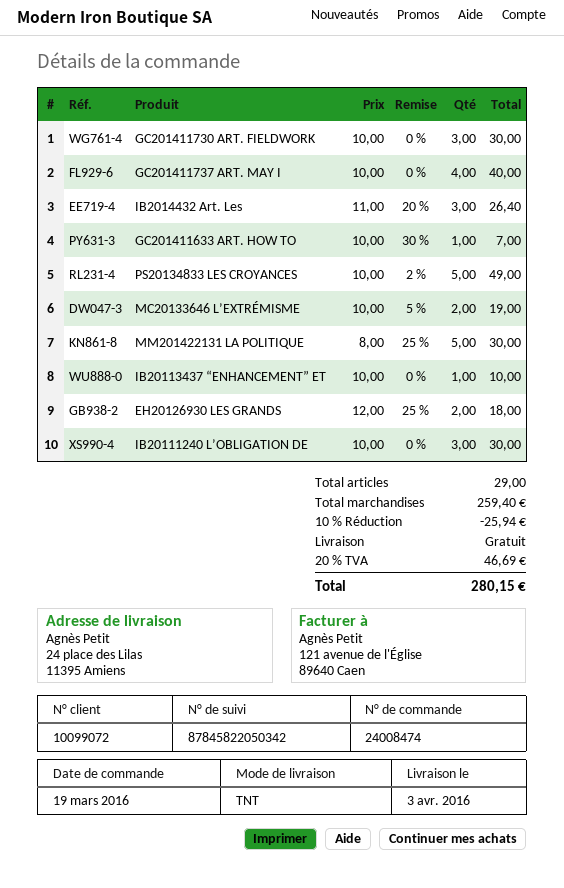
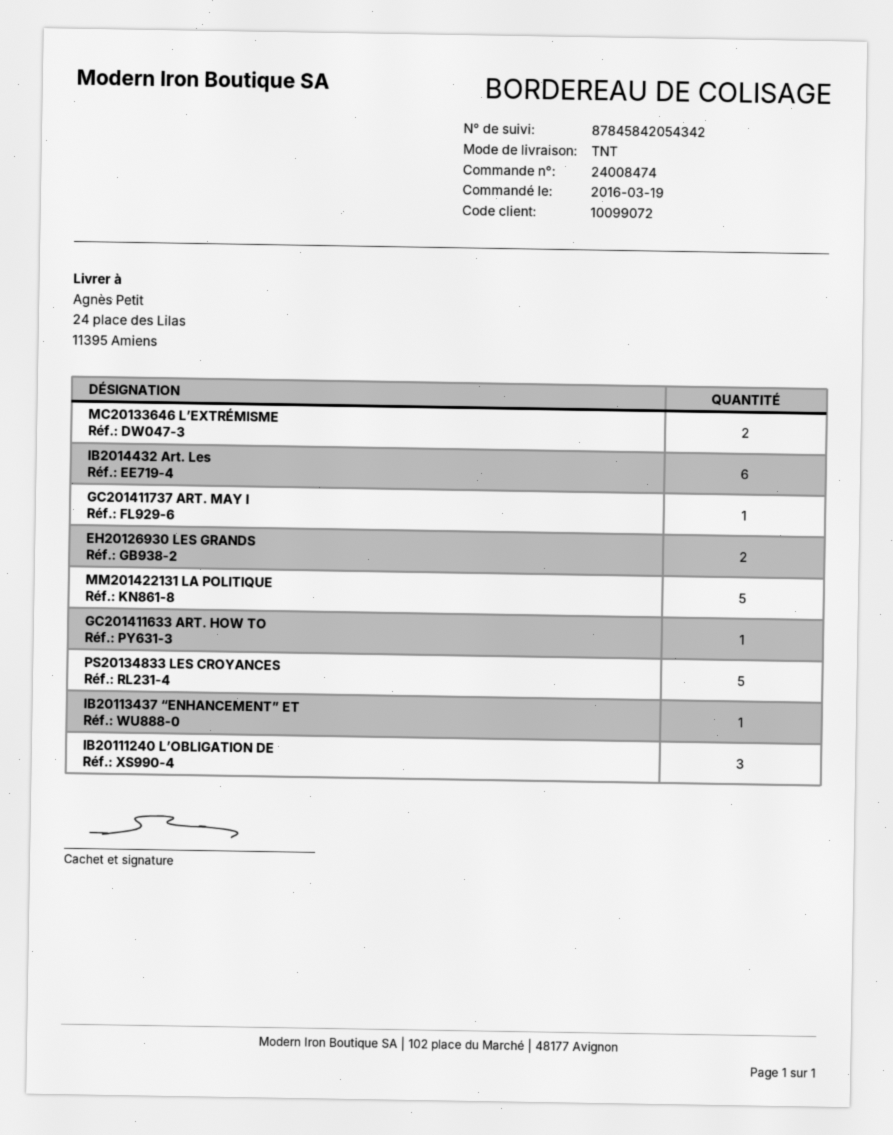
tracking number: 87845822050342 -> 87845842054342
GC201411730 ART. FIELDWORK: 3 -> none
GC201411737 ART. MAY I: 4 -> 1
IB2014432 Art. Les: 3 -> 6

